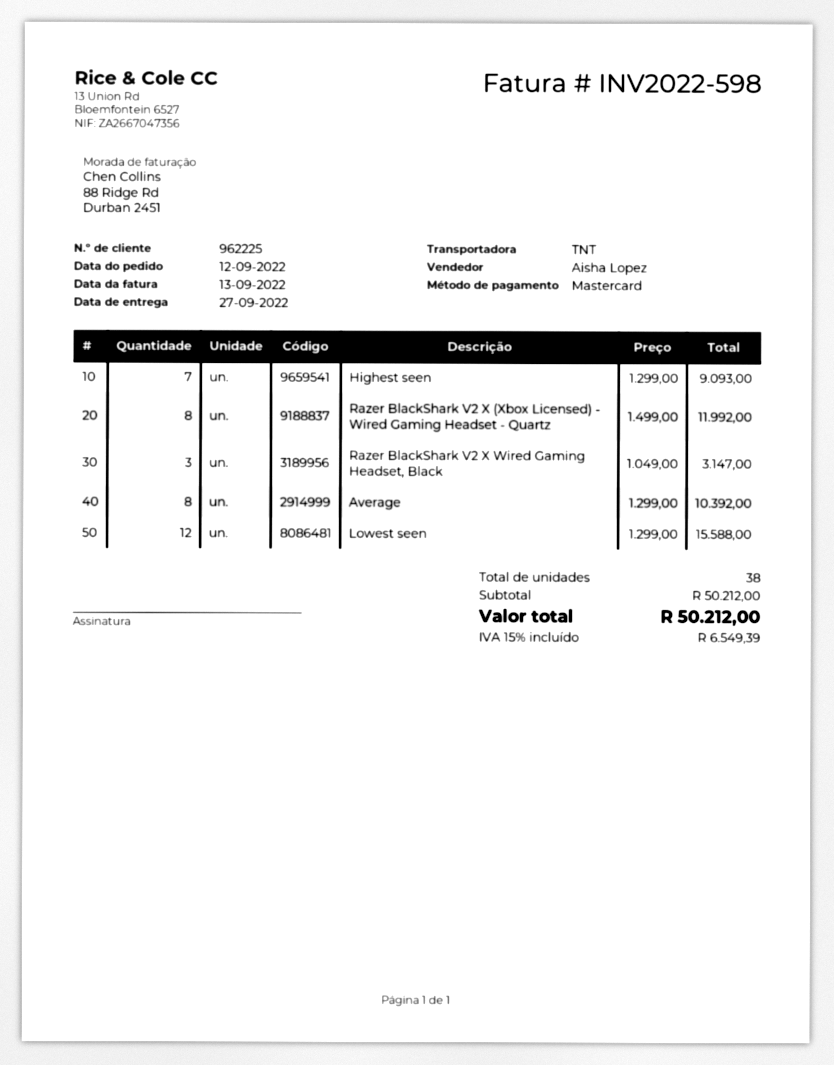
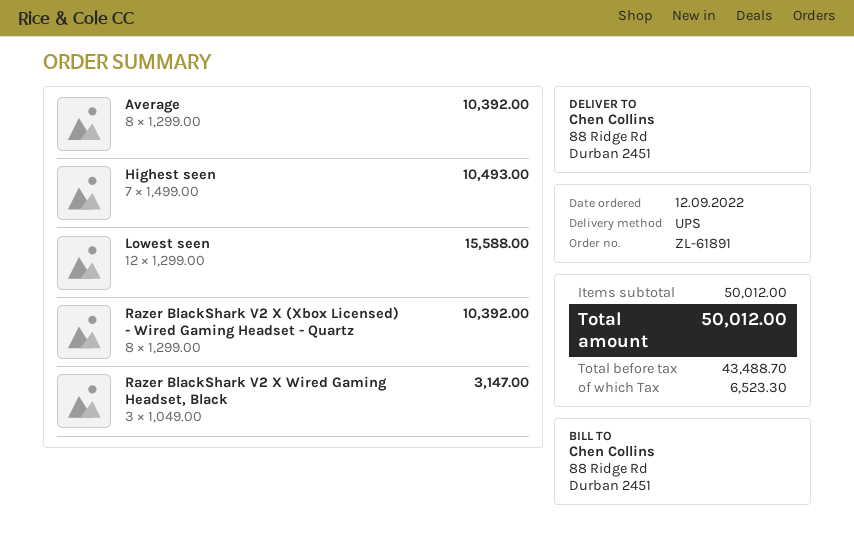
shipping method: TNT -> UPS
Highest seen: 7 x 1299.00 = 9093.00 -> 7 x 1499.00 = 10493.00
Razer BlackShark V2 X (Xbox Licensed) - Wired Gaming Headset - Quartz: 8 x 1499.00 = 11992.00 -> 8 x 1299.00 = 10392.00
subtotal: 50212.00 -> 50012.00
tax: 6549.39 -> 6523.30
total: 50212.00 -> 50012.00

